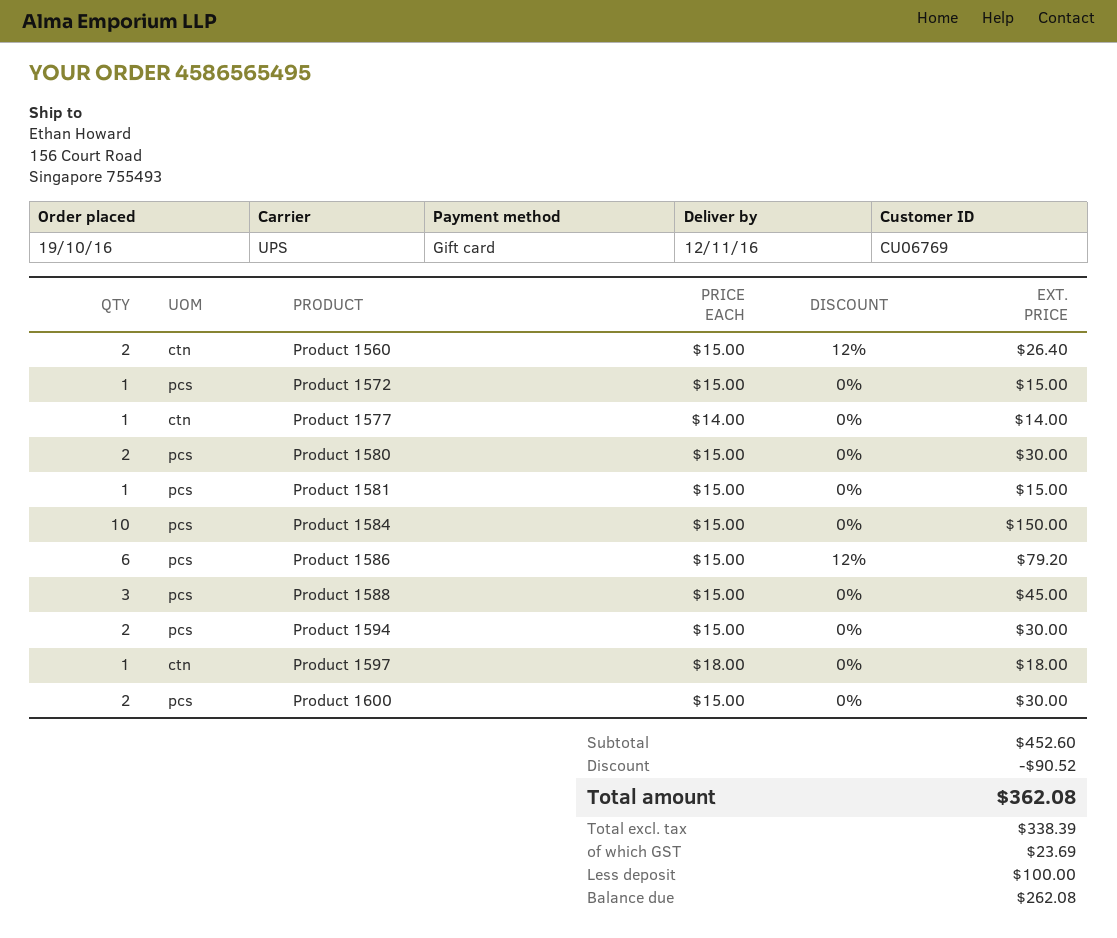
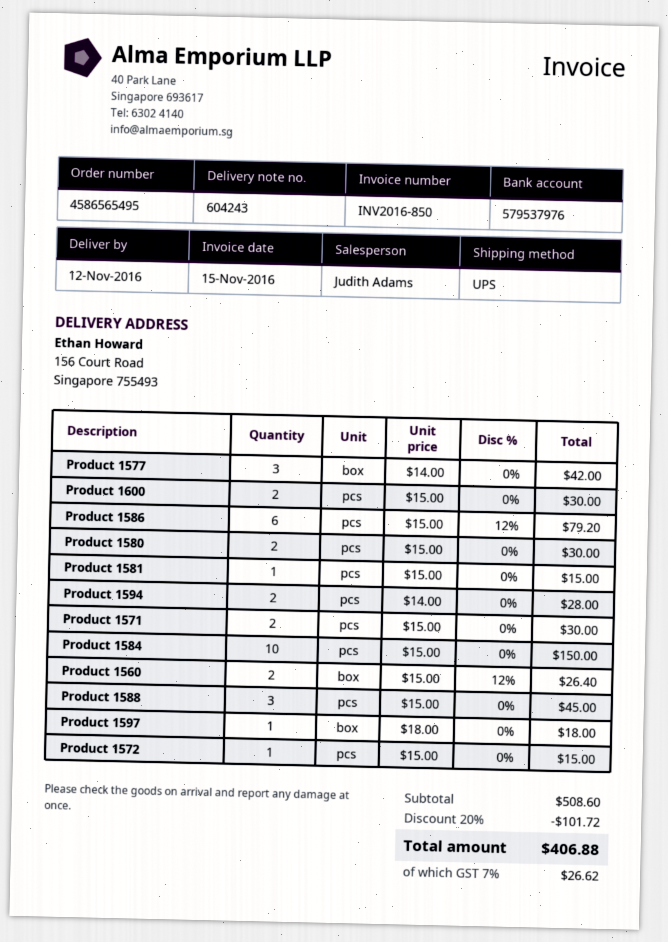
Product 1577: 1 x 14.00 = 14.00 -> 3 x 14.00 = 42.00
Product 1594: 2 x 15.00 = 30.00 -> 2 x 14.00 = 28.00
Product 1571: none -> 2 x 15.00 = 30.00
subtotal: 452.60 -> 508.60
discount: 90.52 -> 101.72
tax: 23.69 -> 26.62
total: 362.08 -> 406.88

